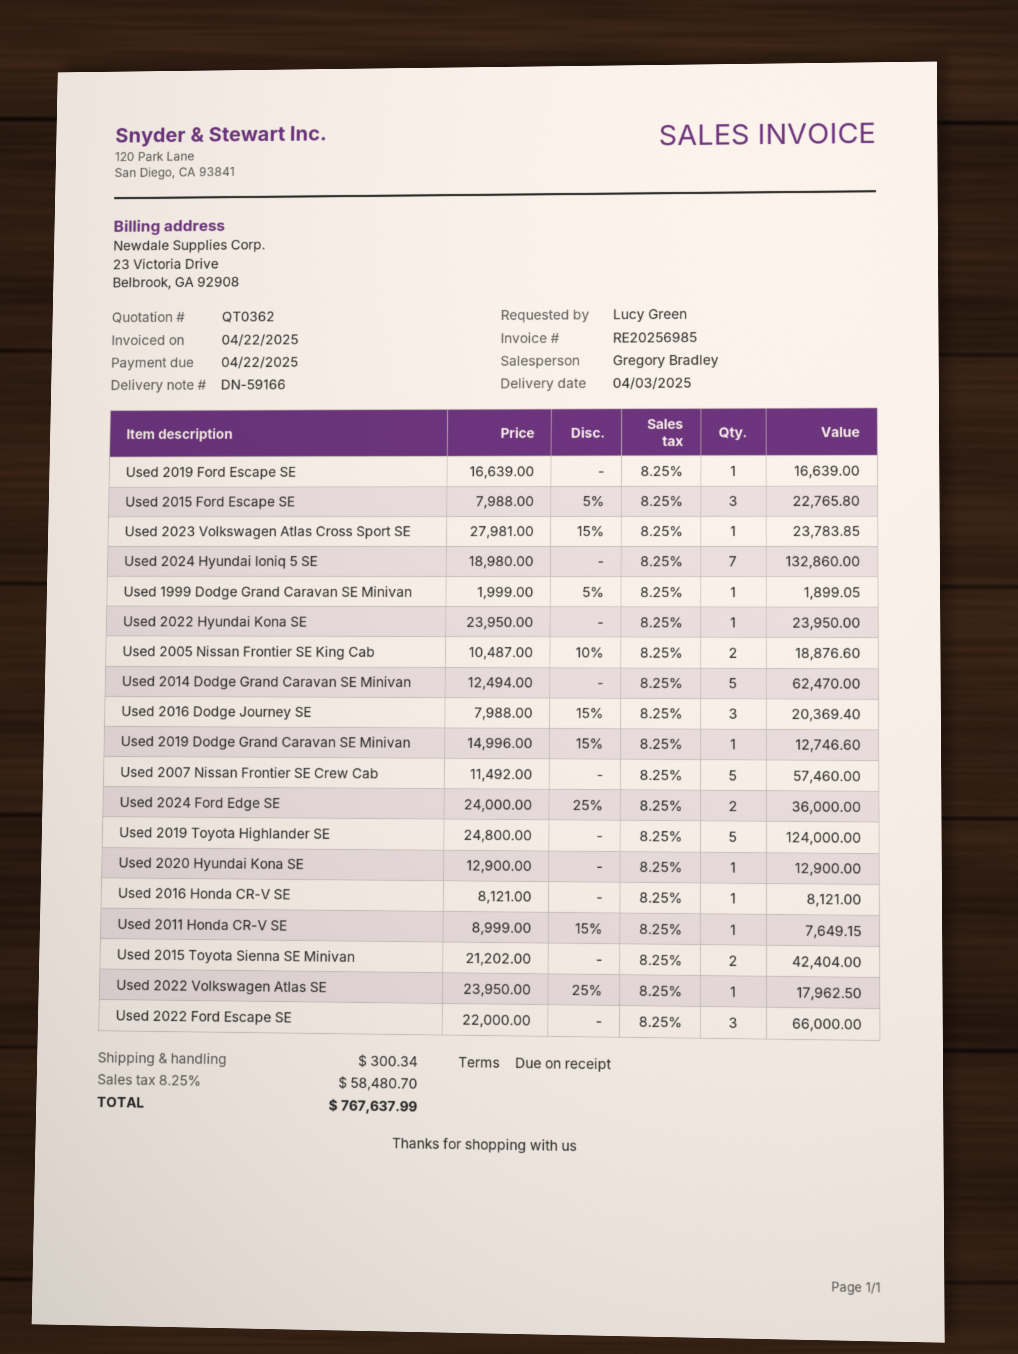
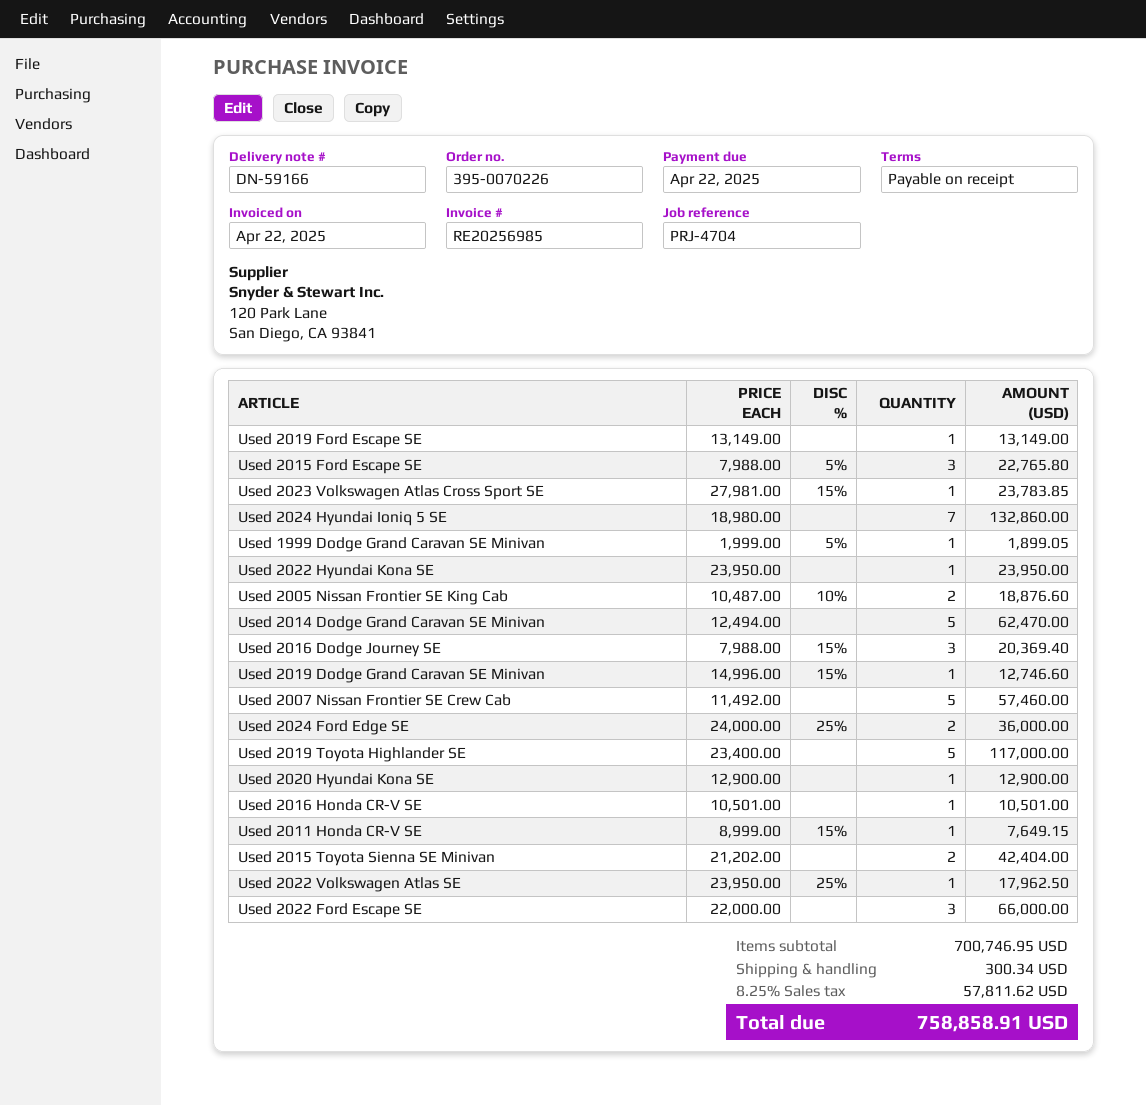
Used 2019 Ford Escape SE: 1 x 16639.00 = 16639.00 -> 1 x 13149.00 = 13149.00
Used 2019 Toyota Highlander SE: 5 x 24800.00 = 124000.00 -> 5 x 23400.00 = 117000.00
Used 2016 Honda CR-V SE: 1 x 8121.00 = 8121.00 -> 1 x 10501.00 = 10501.00
tax: 8.25% = 58480.70 -> 8.25% = 57811.62
total: 767637.99 -> 758858.91

